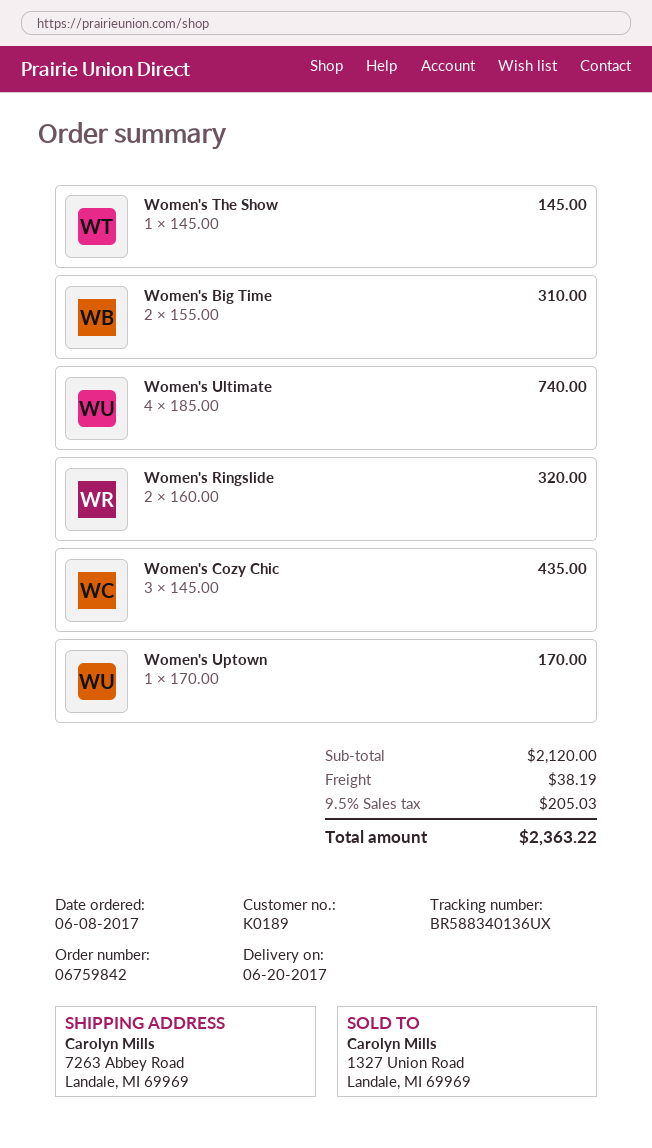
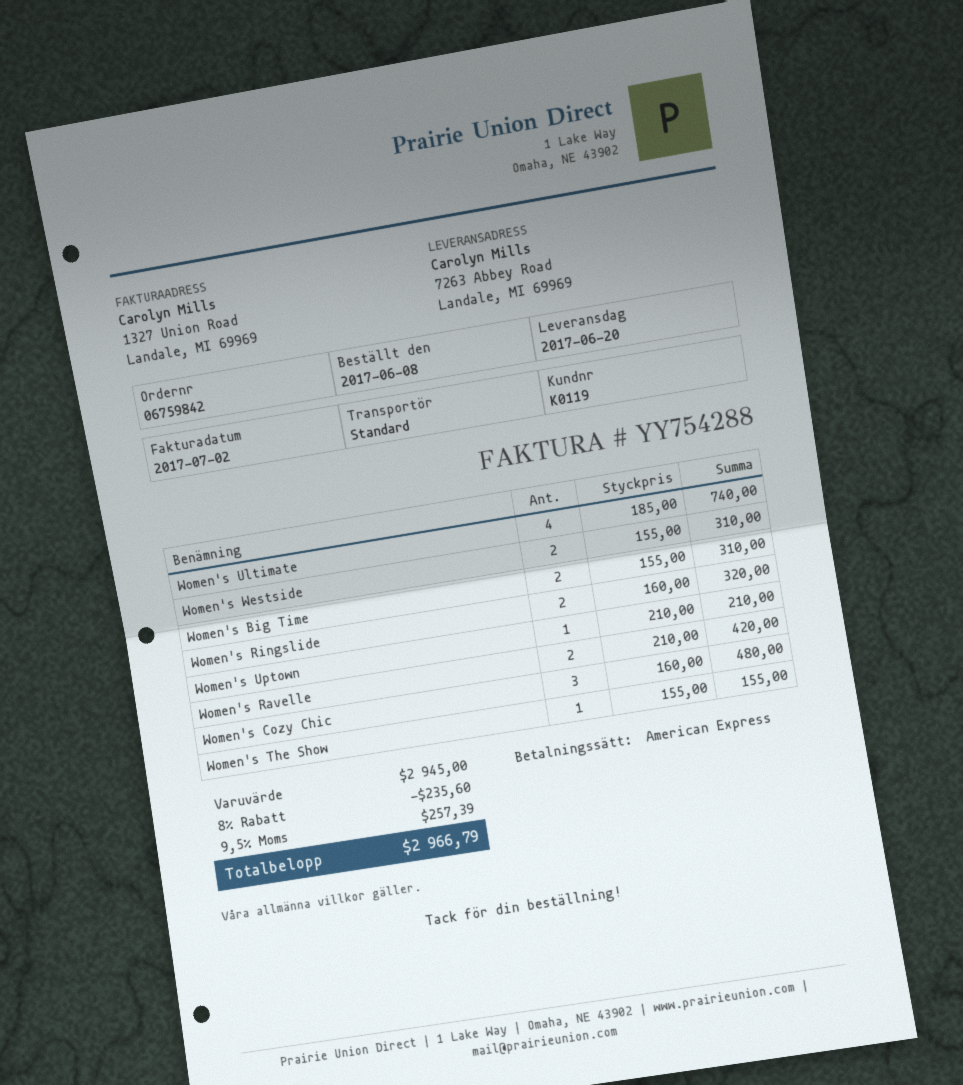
customer number: K0189 -> K0119
Women's The Show: 1 x 145.00 = 145.00 -> 1 x 155.00 = 155.00
Women's Cozy Chic: 3 x 145.00 = 435.00 -> 3 x 160.00 = 480.00
Women's Uptown: 1 x 170.00 = 170.00 -> 1 x 210.00 = 210.00
Women's Westside: none -> 2 x 155.00 = 310.00
Women's Ravelle: none -> 2 x 210.00 = 420.00
subtotal: 2120.00 -> 2945.00
discount: none -> 8% = 235.60
shipping: 38.19 -> none
tax: 9.5% = 205.03 -> 9.5% = 257.39
total: 2363.22 -> 2966.79

